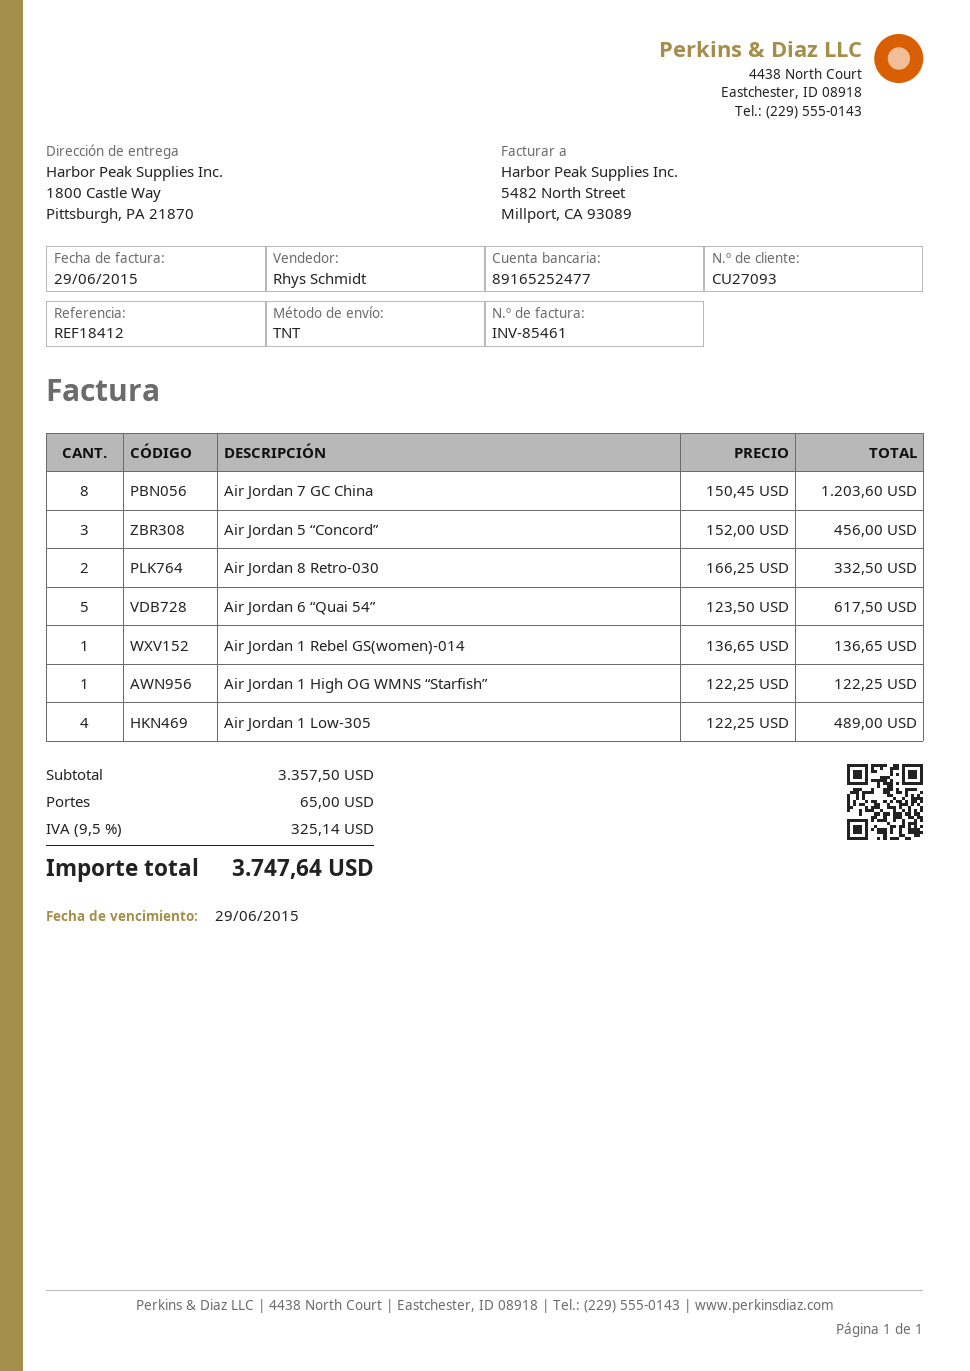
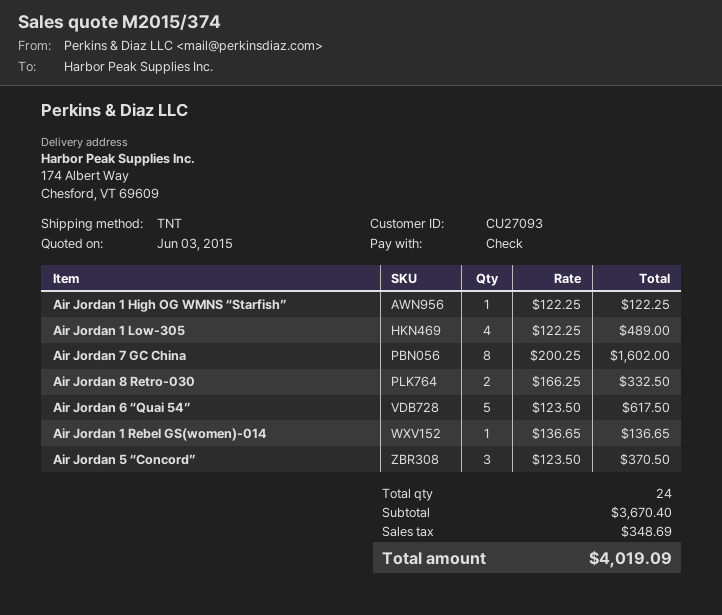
ship to: 1800 Castle Way, Pittsburgh, PA 21870 -> 174 Albert Way, Chesford, VT 69609
Air Jordan 7 GC China: 8 x 150.45 = 1203.60 -> 8 x 200.25 = 1602.00
Air Jordan 5 “Concord”: 3 x 152.00 = 456.00 -> 3 x 123.50 = 370.50
subtotal: 3357.50 -> 3670.40
shipping: 65.00 -> none
tax: 325.14 -> 348.69
total: 3747.64 -> 4019.09

